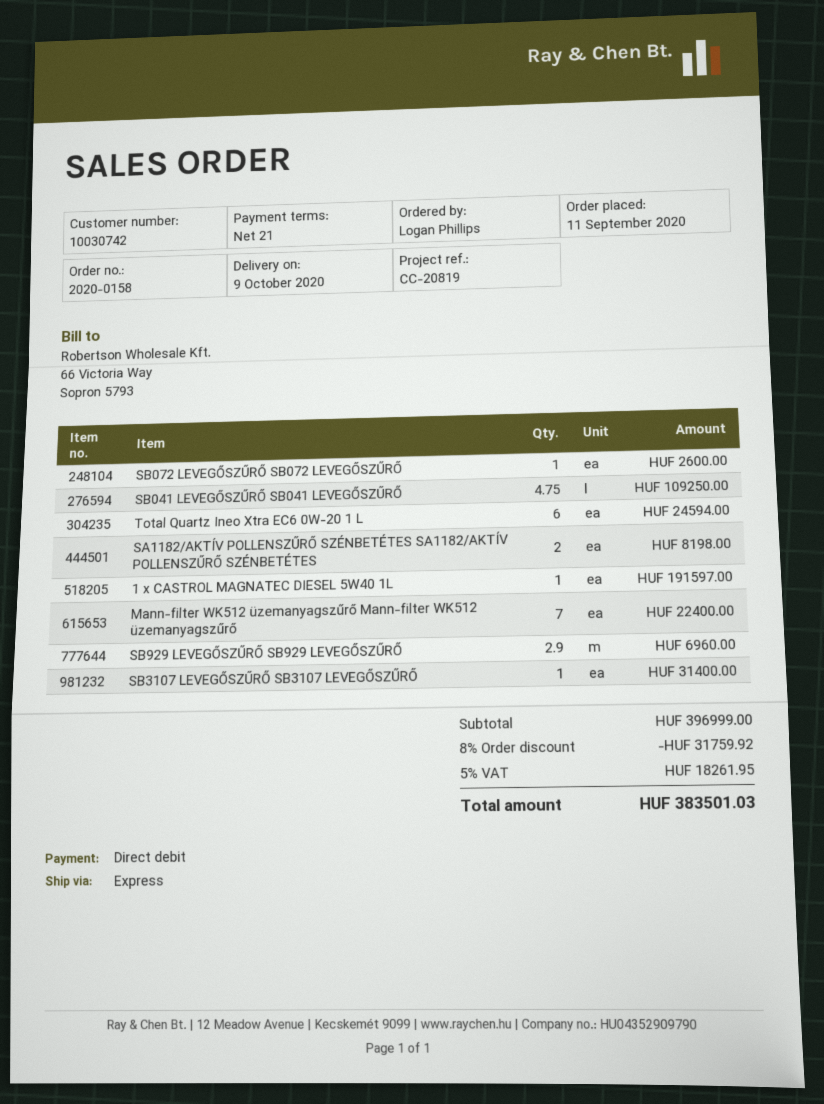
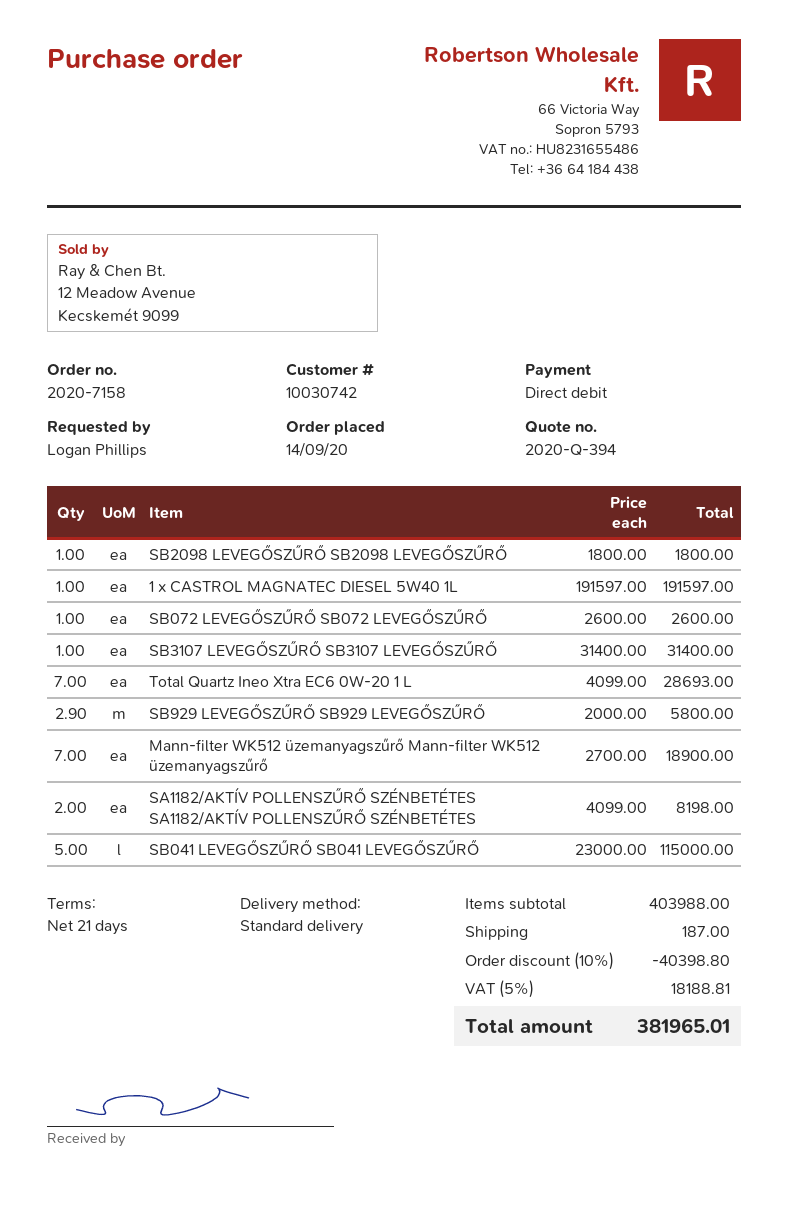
order number: 2020-0158 -> 2020-7158
order date: 2020-09-11 -> 2020-09-14
shipping method: express -> standard
SB041 LEVEGŐSZŰRŐ SB041 LEVEGŐSZŰRŐ: 4.75 for 109250.00 -> 5 for 115000.00
Total Quartz Ineo Xtra EC6 0W-20 1 L: 6 for 24594.00 -> 7 for 28693.00
Mann-filter WK512 üzemanyagszűrő Mann-filter WK512 üzemanyagszűrő: 7 for 22400.00 -> 7 for 18900.00
SB929 LEVEGŐSZŰRŐ SB929 LEVEGŐSZŰRŐ: 2.9 for 6960.00 -> 2.9 for 5800.00
SB2098 LEVEGŐSZŰRŐ SB2098 LEVEGŐSZŰRŐ: none -> 1 for 1800.00
subtotal: 396999.00 -> 403988.00
discount: 8% = 31759.92 -> 10% = 40398.80
shipping: none -> 187.00
tax: 5% = 18261.95 -> 5% = 18188.81
total: 383501.03 -> 381965.01

